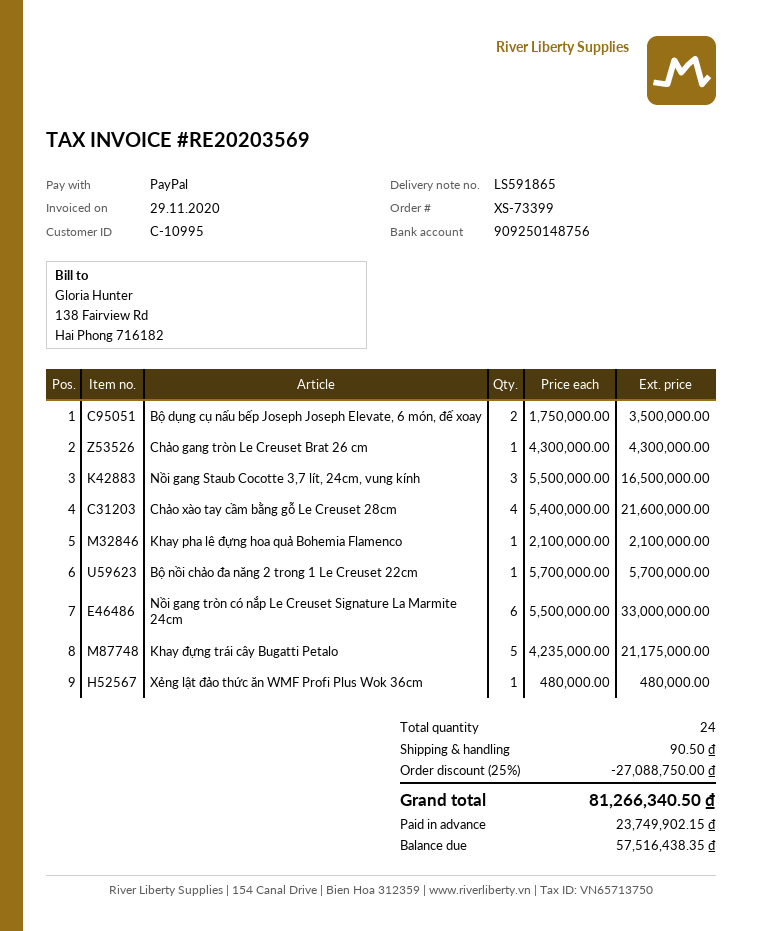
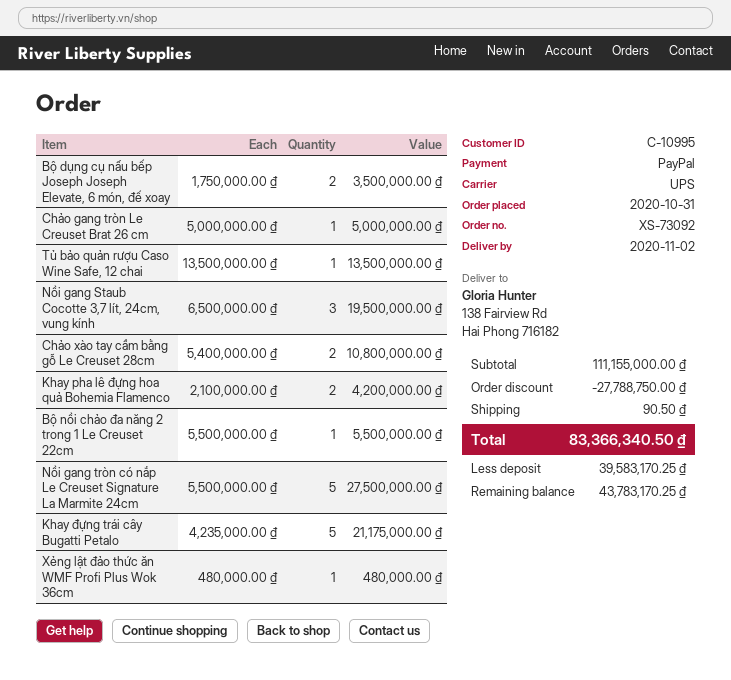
order number: XS-73399 -> XS-73092
Chảo gang tròn Le Creuset Brat 26 cm: 1 x 4300000.00 = 4300000.00 -> 1 x 5000000.00 = 5000000.00
Nồi gang Staub Cocotte 3,7 lít, 24cm, vung kính: 3 x 5500000.00 = 16500000.00 -> 3 x 6500000.00 = 19500000.00
Chảo xào tay cầm bằng gỗ Le Creuset 28cm: 4 x 5400000.00 = 21600000.00 -> 2 x 5400000.00 = 10800000.00
Khay pha lê đựng hoa quả Bohemia Flamenco: 1 x 2100000.00 = 2100000.00 -> 2 x 2100000.00 = 4200000.00
Bộ nồi chảo đa năng 2 trong 1 Le Creuset 22cm: 1 x 5700000.00 = 5700000.00 -> 1 x 5500000.00 = 5500000.00
Nồi gang tròn có nắp Le Creuset Signature La Marmite 24cm: 6 x 5500000.00 = 33000000.00 -> 5 x 5500000.00 = 27500000.00
Tủ bảo quản rượu Caso Wine Safe, 12 chai: none -> 1 x 13500000.00 = 13500000.00
discount: 27088750.00 -> 27788750.00
total: 81266340.50 -> 83366340.50
deposit: 23749902.15 -> 39583170.25
balance: 57516438.35 -> 43783170.25

